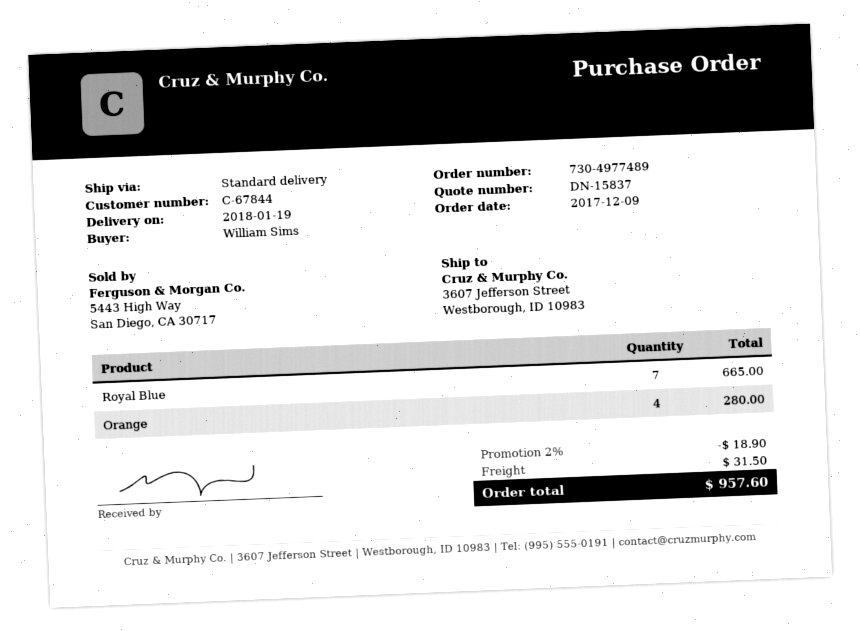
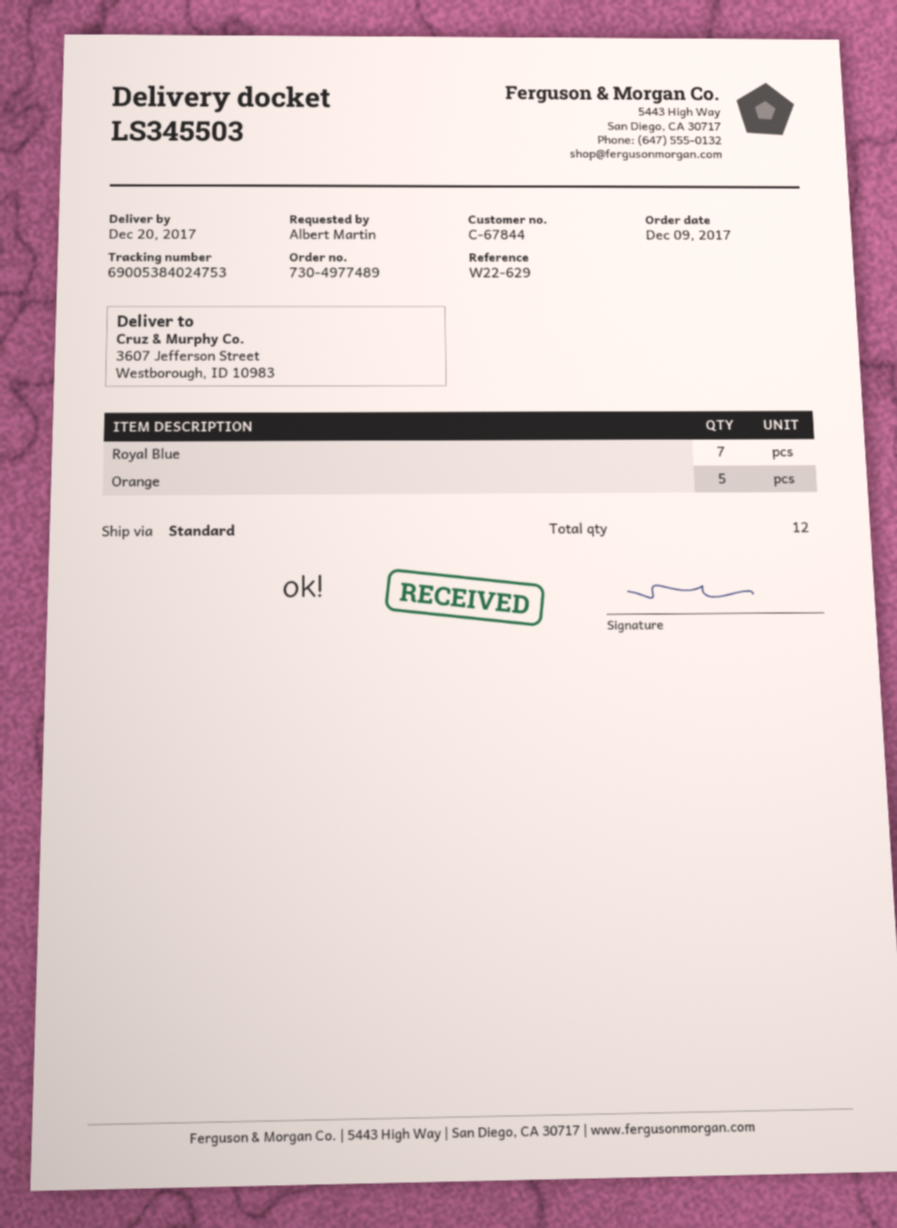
delivery date: 2018-01-19 -> 2017-12-20
ordered by: William Sims -> Albert Martin
Orange: 4 -> 5

